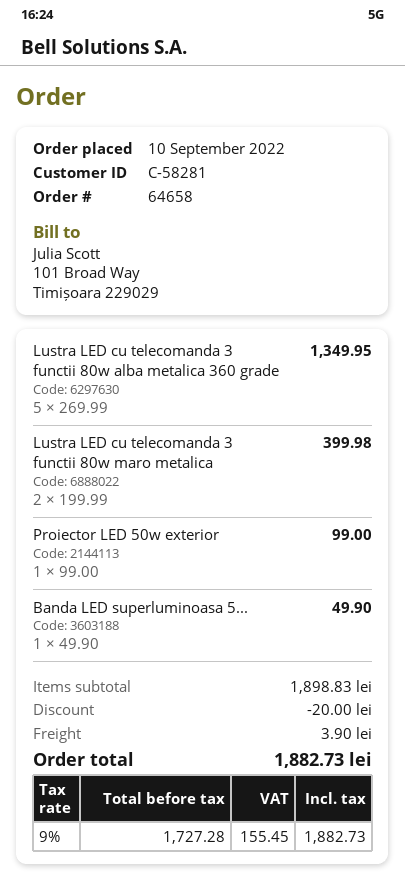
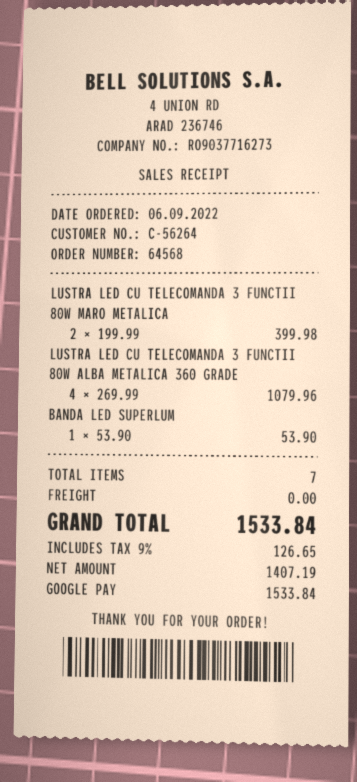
order number: 64658 -> 64568
order date: 2022-09-10 -> 2022-09-06
customer number: C-58281 -> C-56264
Lustra LED cu telecomanda 3 functii 80w alba metalica 360 grade: 5 x 269.99 = 1349.95 -> 4 x 269.99 = 1079.96
Proiector LED 50w exterior: 1 x 99.00 = 99.00 -> none
Banda LED superluminoasa 5...: 1 x 49.90 = 49.90 -> 1 x 53.90 = 53.90
discount: 20.00 -> none
shipping: 3.90 -> 0.00
net: 1727.28 -> 1407.19
tax: 9% = 155.45 -> 9% = 126.65
total: 1882.73 -> 1533.84

